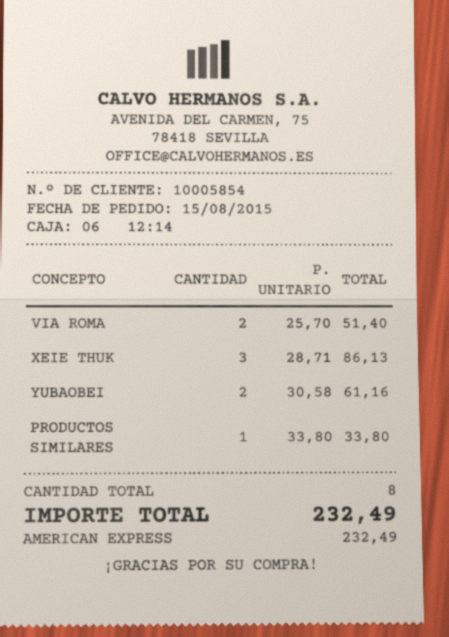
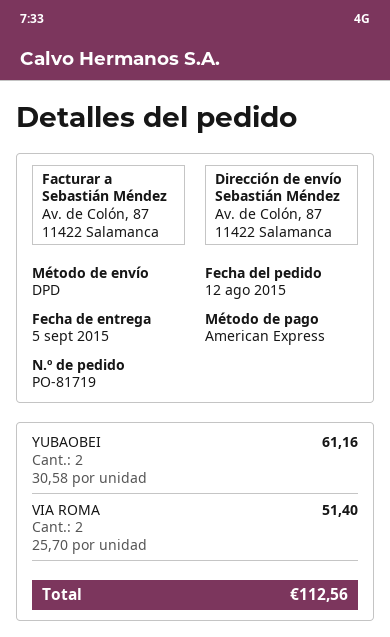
order date: 2015-08-15 -> 2015-08-12
XEIE THUK: 3 x 28.71 = 86.13 -> none
PRODUCTOS SIMILARES: 1 x 33.80 = 33.80 -> none
total: 232.49 -> 112.56

